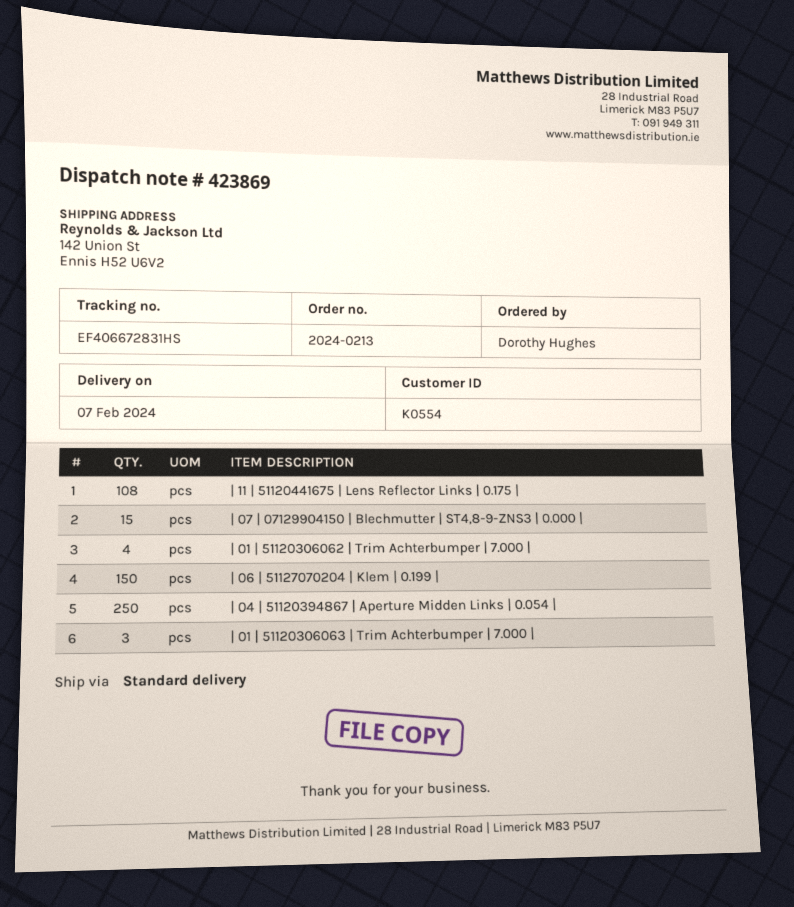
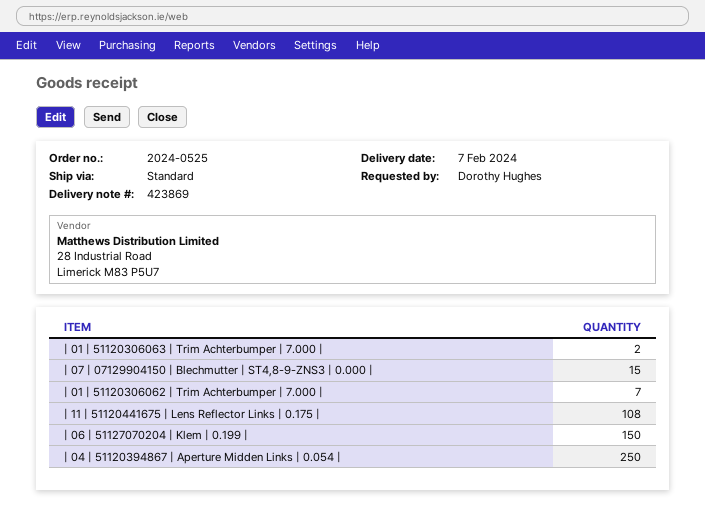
order number: 2024-0213 -> 2024-0525
| 01 | 51120306062 | Trim Achterbumper | 7.000 |: 4 -> 7
| 01 | 51120306063 | Trim Achterbumper | 7.000 |: 3 -> 2

